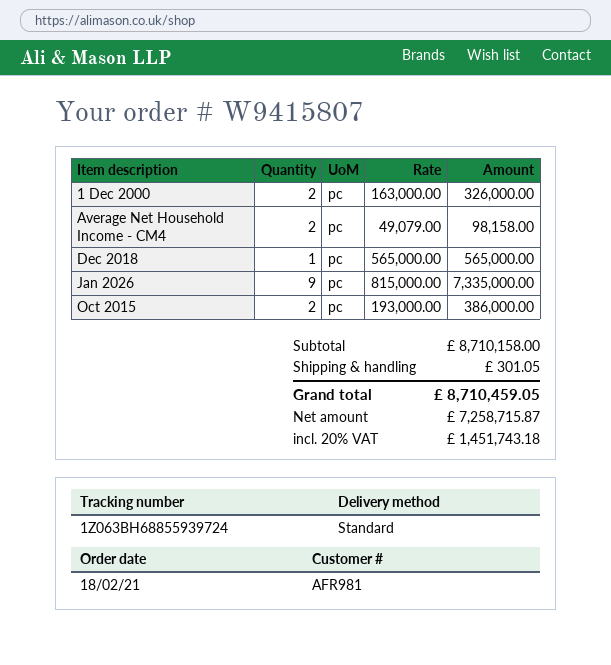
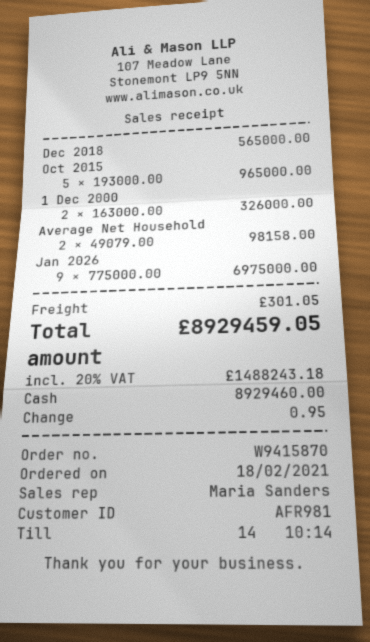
order number: W9415807 -> W9415870
Jan 2026: 9 x 815000.00 = 7335000.00 -> 9 x 775000.00 = 6975000.00
Oct 2015: 2 x 193000.00 = 386000.00 -> 5 x 193000.00 = 965000.00
tax: 20% = 1451743.18 -> 20% = 1488243.18
total: 8710459.05 -> 8929459.05

